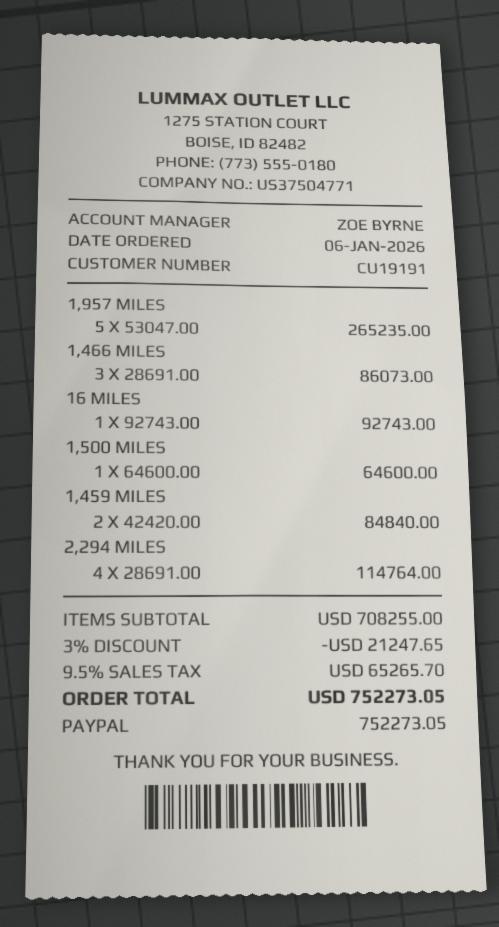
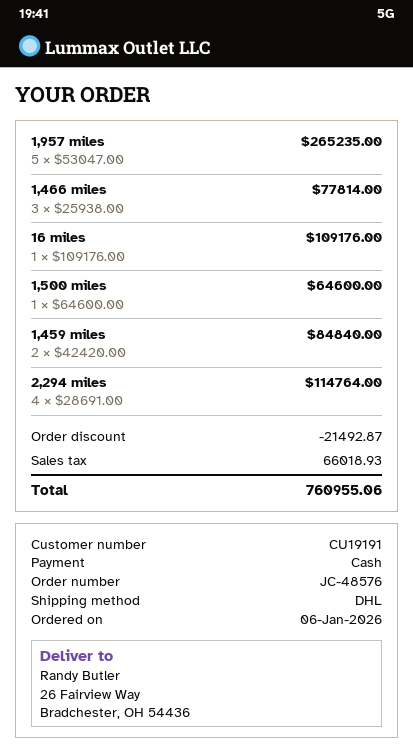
payment method: PayPal -> cash
1,466 MILES: 3 x 28691.00 = 86073.00 -> 3 x 25938.00 = 77814.00
16 MILES: 1 x 92743.00 = 92743.00 -> 1 x 109176.00 = 109176.00
discount: 21247.65 -> 21492.87
tax: 65265.70 -> 66018.93
total: 752273.05 -> 760955.06

